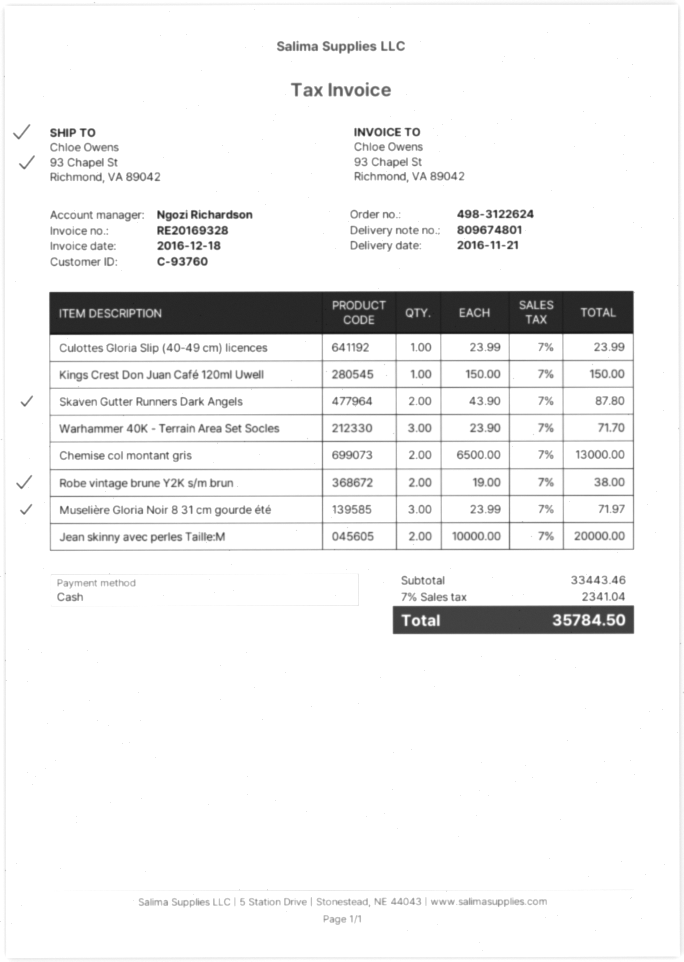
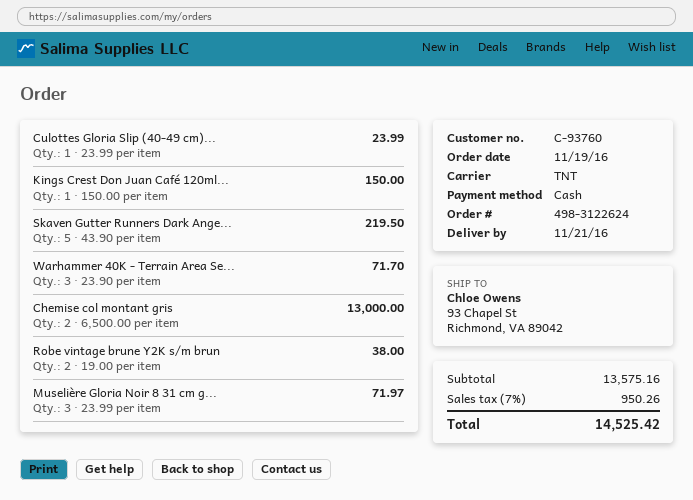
Skaven Gutter Runners Dark Angels: 2 x 43.90 = 87.80 -> 5 x 43.90 = 219.50
Jean skinny avec perles Taille:M: 2 x 10000.00 = 20000.00 -> none
subtotal: 33443.46 -> 13575.16
tax: 7% = 2341.04 -> 7% = 950.26
total: 35784.50 -> 14525.42

